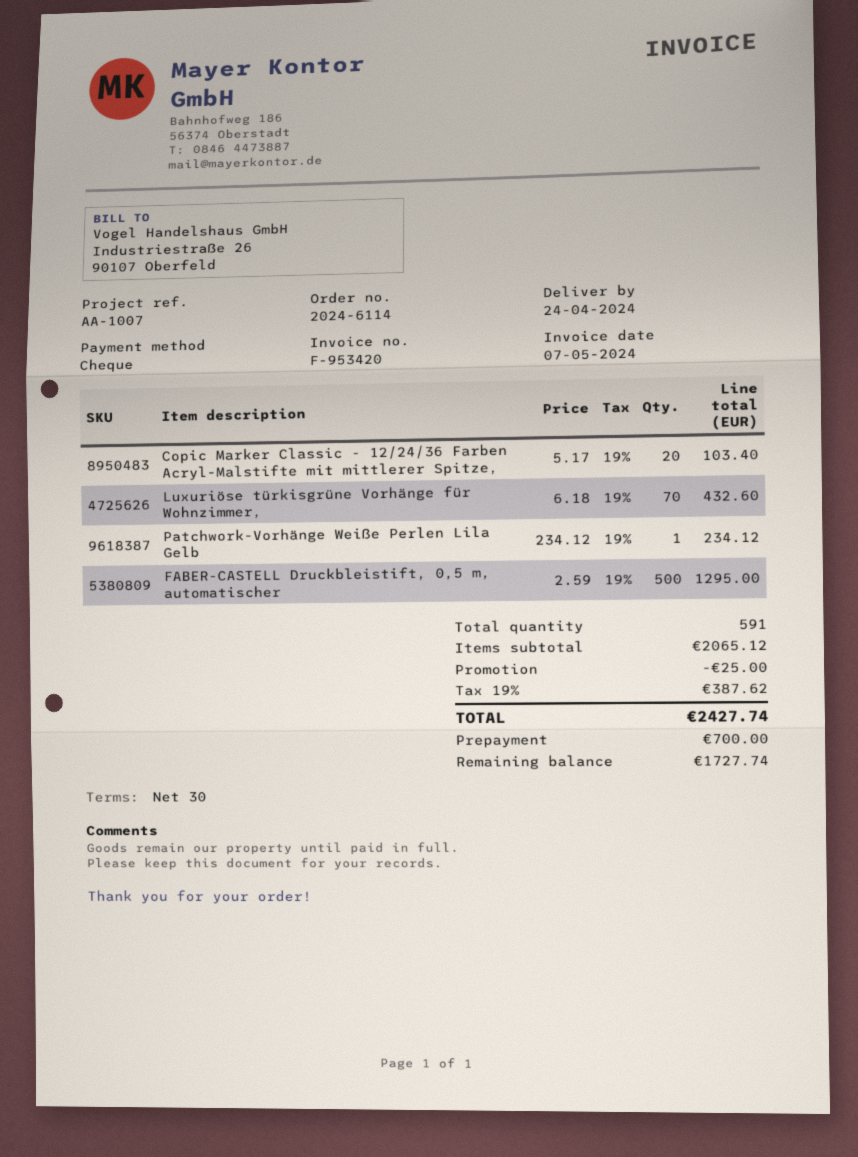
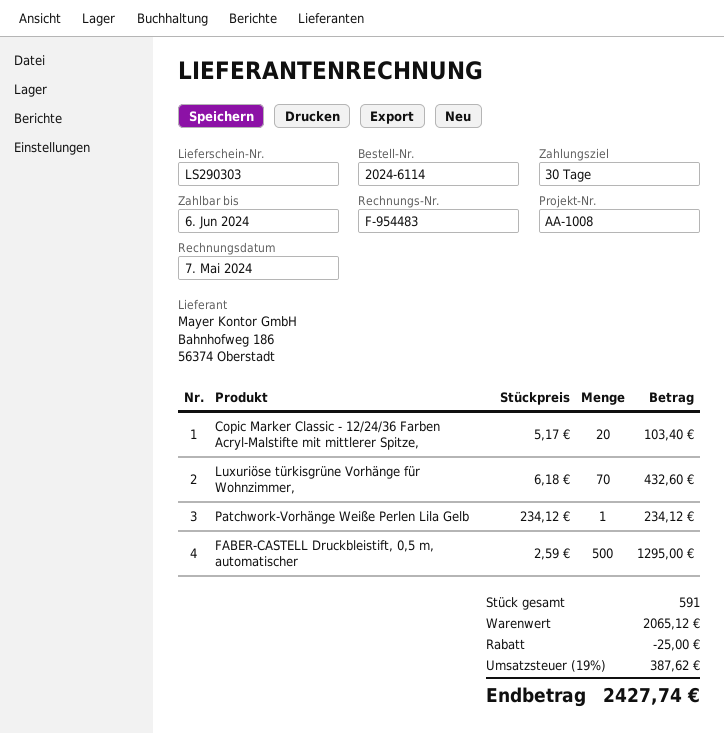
invoice number: F-953420 -> F-954483
reference: AA-1007 -> AA-1008

